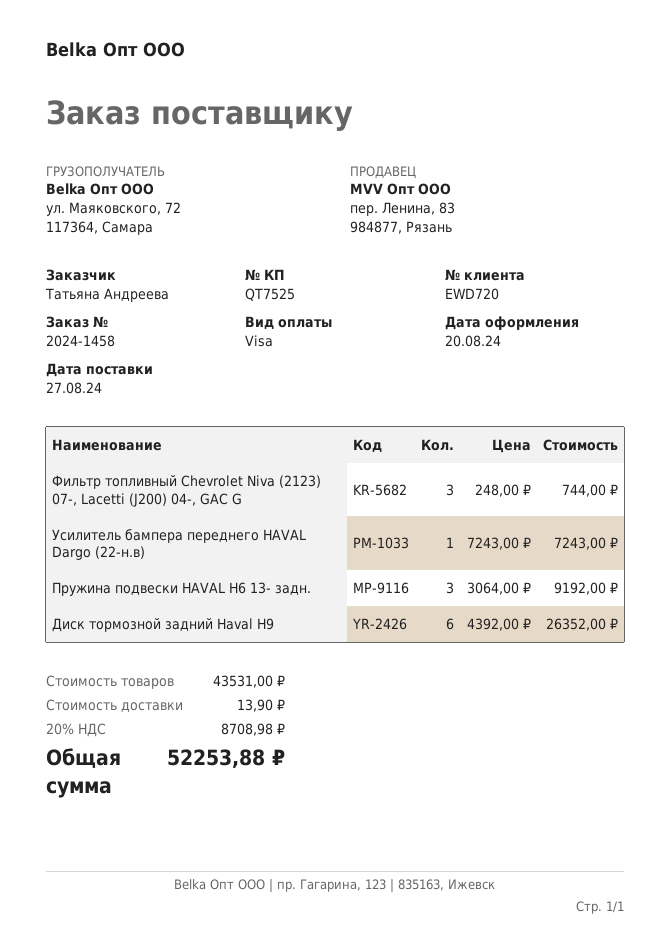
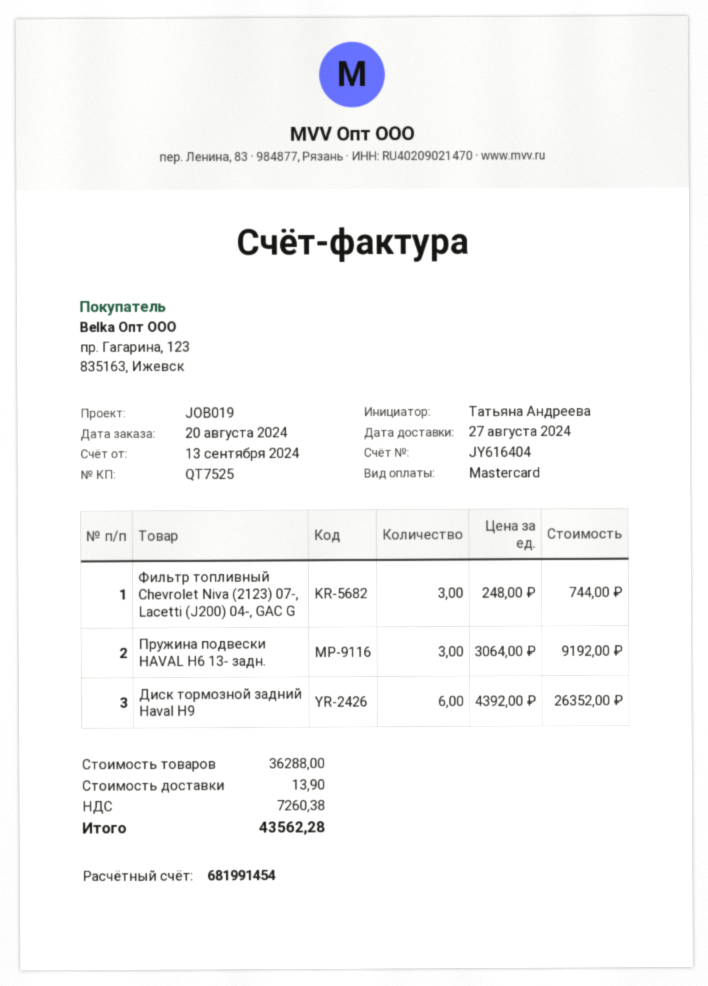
payment method: Visa -> Mastercard
Усилитель бампера переднего HAVAL Dargo (22-н.в): 1 x 7243.00 = 7243.00 -> none
subtotal: 43531.00 -> 36288.00
tax: 8708.98 -> 7260.38
total: 52253.88 -> 43562.28

